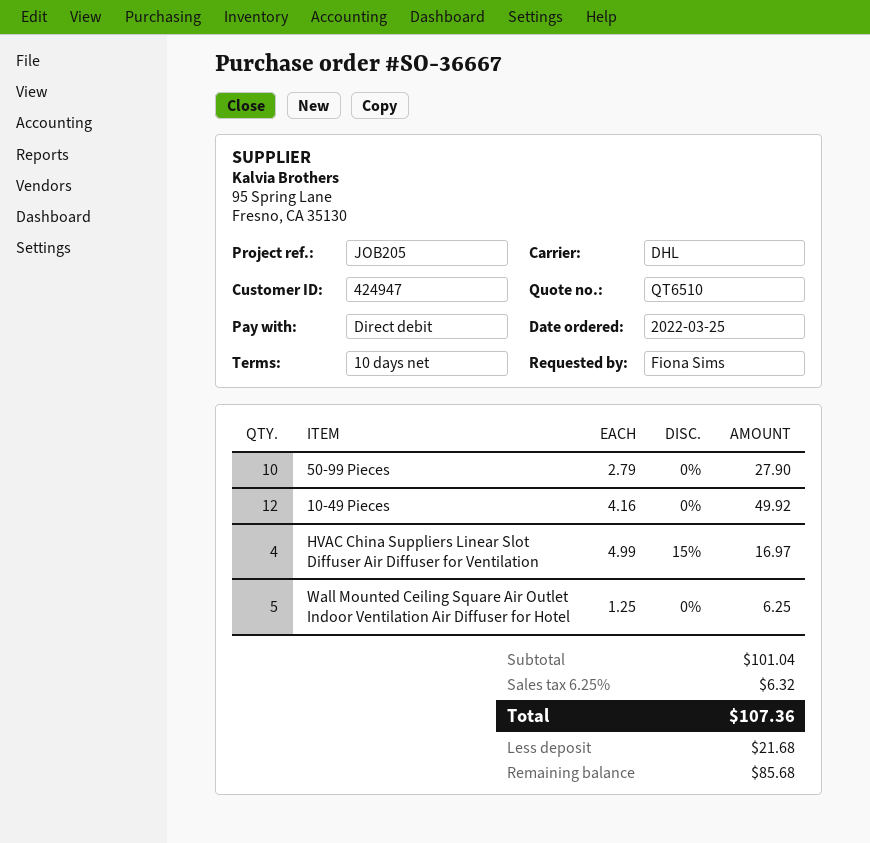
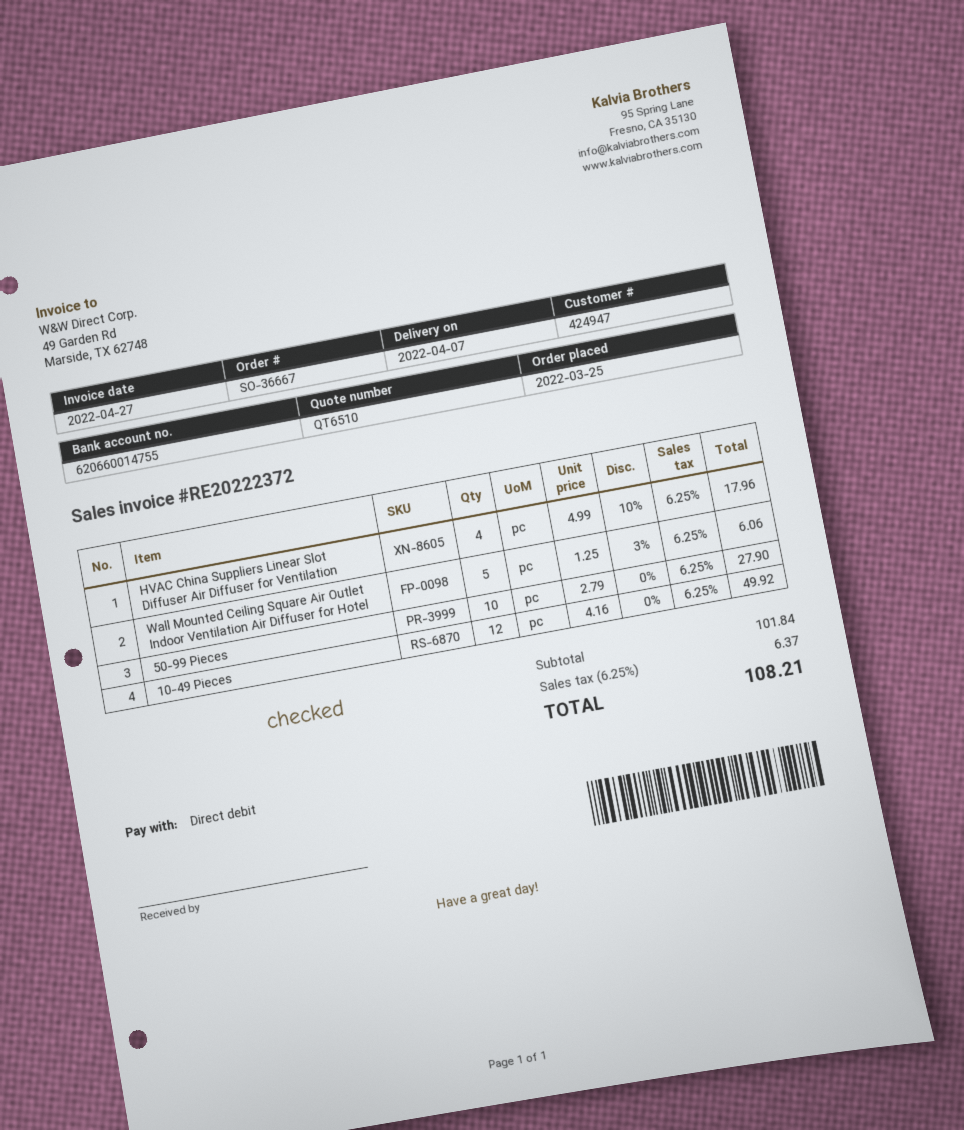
HVAC China Suppliers Linear Slot Diffuser Air Diffuser for Ventilation: 4 x 4.99 - 15% = 16.97 -> 4 x 4.99 - 10% = 17.96
Wall Mounted Ceiling Square Air Outlet Indoor Ventilation Air Diffuser for Hotel: 5 x 1.25 = 6.25 -> 5 x 1.25 - 3% = 6.06
subtotal: 101.04 -> 101.84
tax: 6.25% = 6.32 -> 6.25% = 6.37
total: 107.36 -> 108.21

